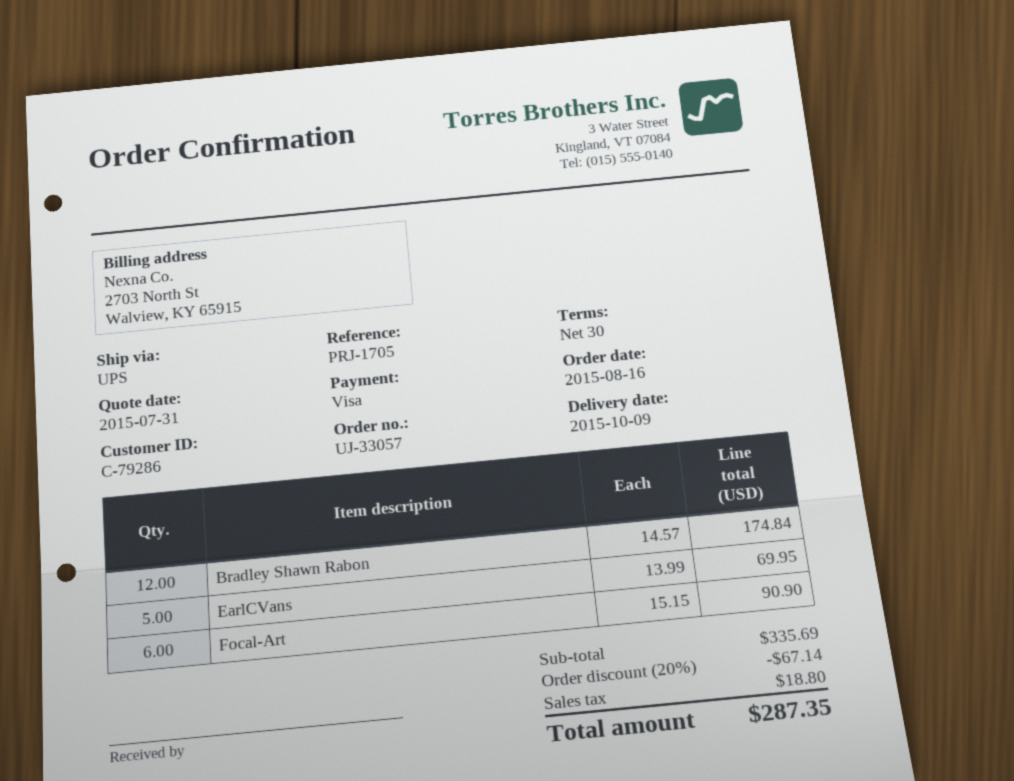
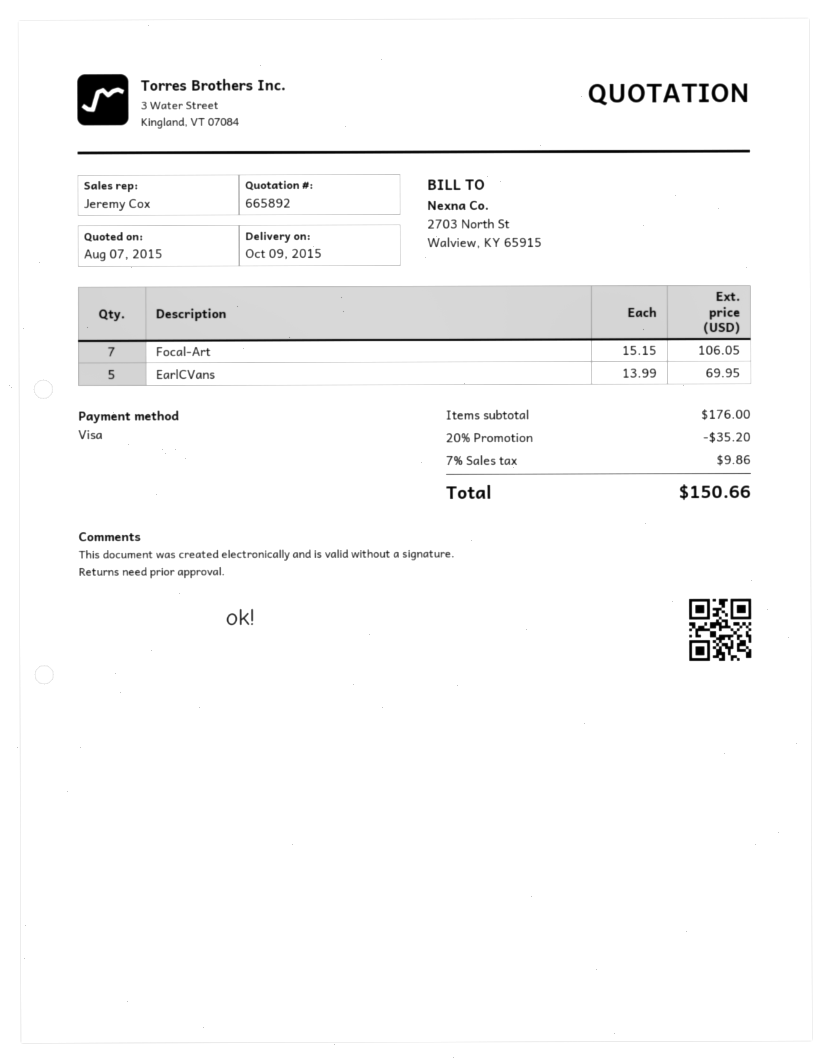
quote date: 2015-07-31 -> 2015-08-07
Bradley Shawn Rabon: 12 x 14.57 = 174.84 -> none
Focal-Art: 6 x 15.15 = 90.90 -> 7 x 15.15 = 106.05
subtotal: 335.69 -> 176.00
discount: 20% = 67.14 -> 20% = 35.20
tax: 18.80 -> 9.86
total: 287.35 -> 150.66

